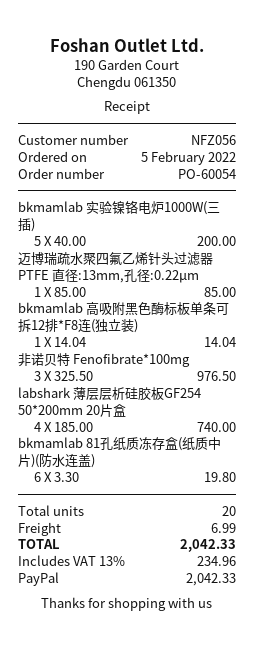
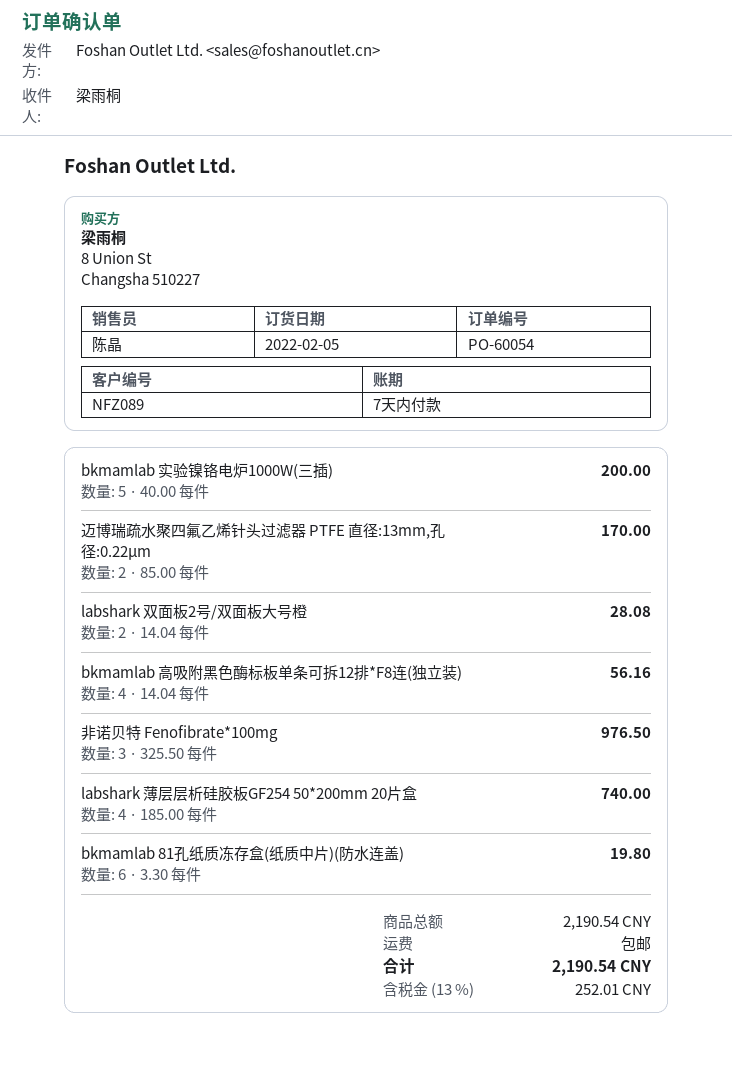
customer number: NFZ056 -> NFZ089
迈博瑞疏水聚四氟乙烯针头过滤器 PTFE 直径:13mm,孔径:0.22μm: 1 x 85.00 = 85.00 -> 2 x 85.00 = 170.00
bkmamlab 高吸附黑色酶标板单条可拆12排*F8连(独立装): 1 x 14.04 = 14.04 -> 4 x 14.04 = 56.16
labshark 双面板2号/双面板大号橙: none -> 2 x 14.04 = 28.08
shipping: 6.99 -> 0.00
tax: 13% = 234.96 -> 13% = 252.01
total: 2042.33 -> 2190.54

